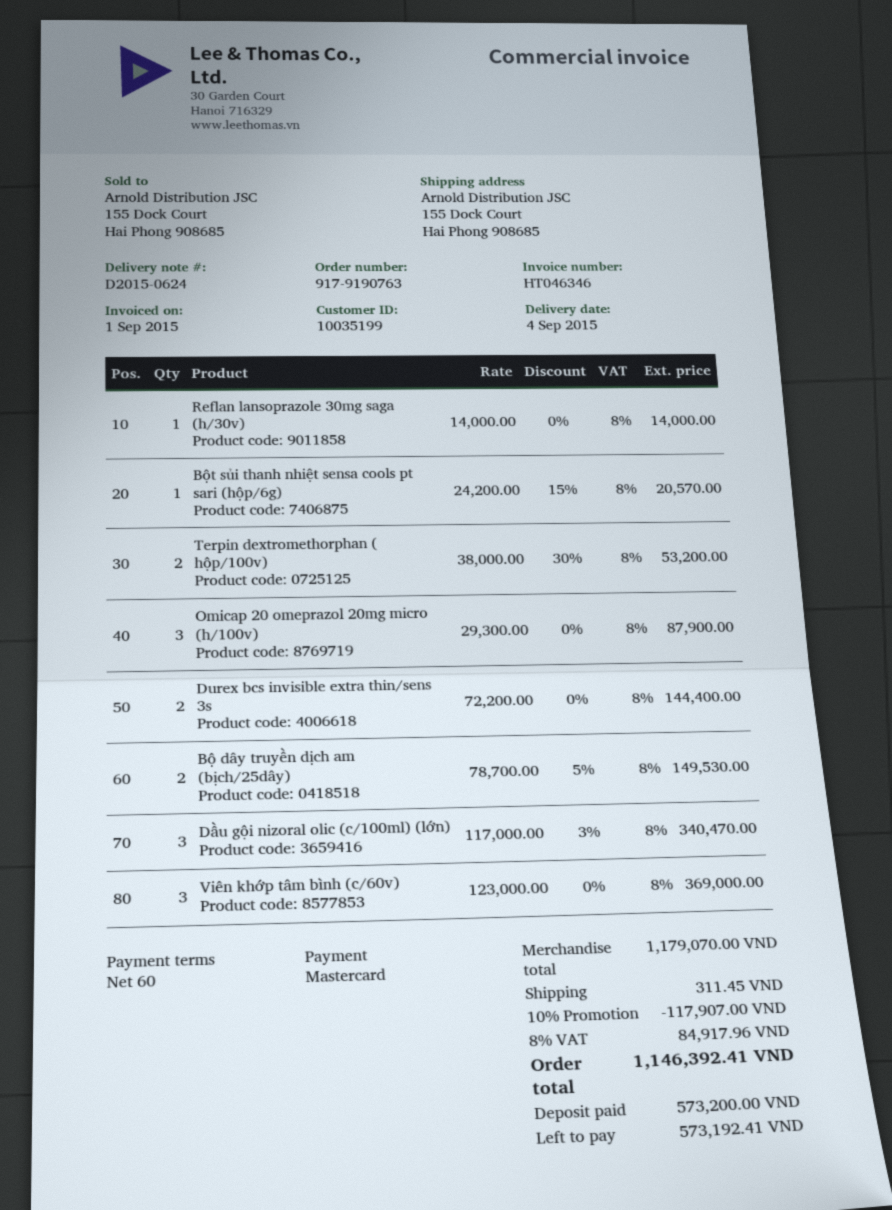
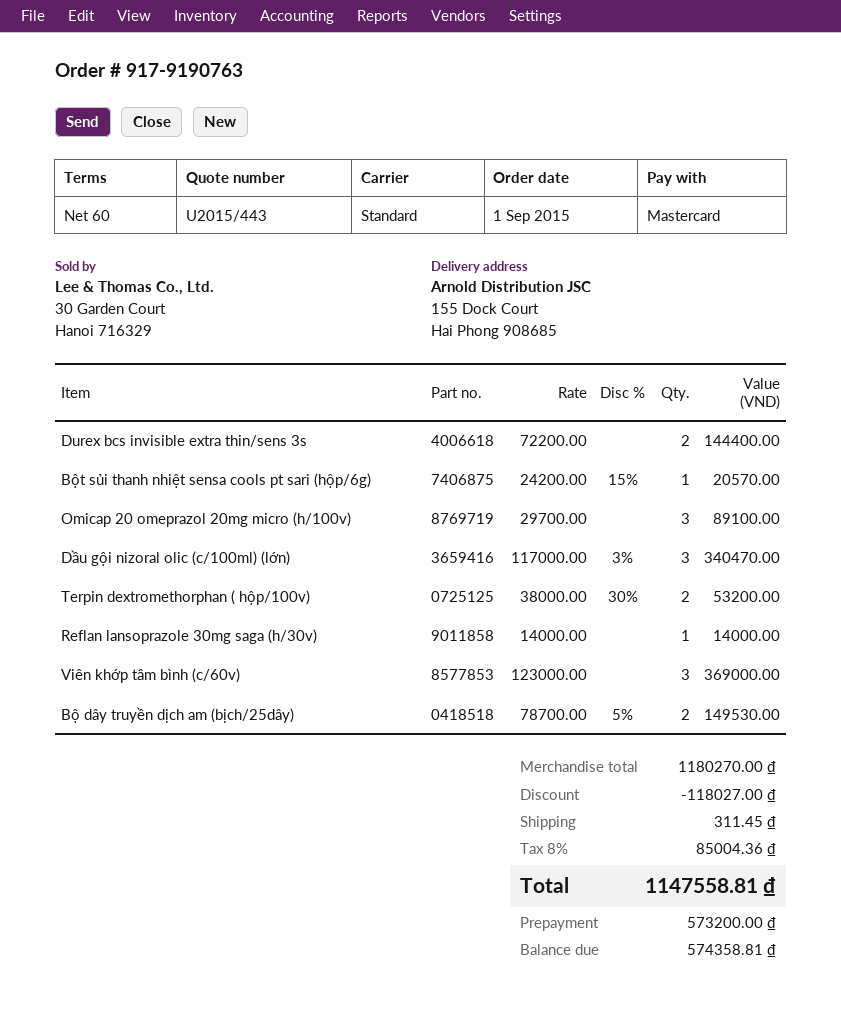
Omicap 20 omeprazol 20mg micro (h/100v): 3 x 29300.00 = 87900.00 -> 3 x 29700.00 = 89100.00
subtotal: 1179070.00 -> 1180270.00
discount: 117907.00 -> 118027.00
tax: 8% = 84917.96 -> 8% = 85004.36
total: 1146392.41 -> 1147558.81
balance: 573192.41 -> 574358.81

